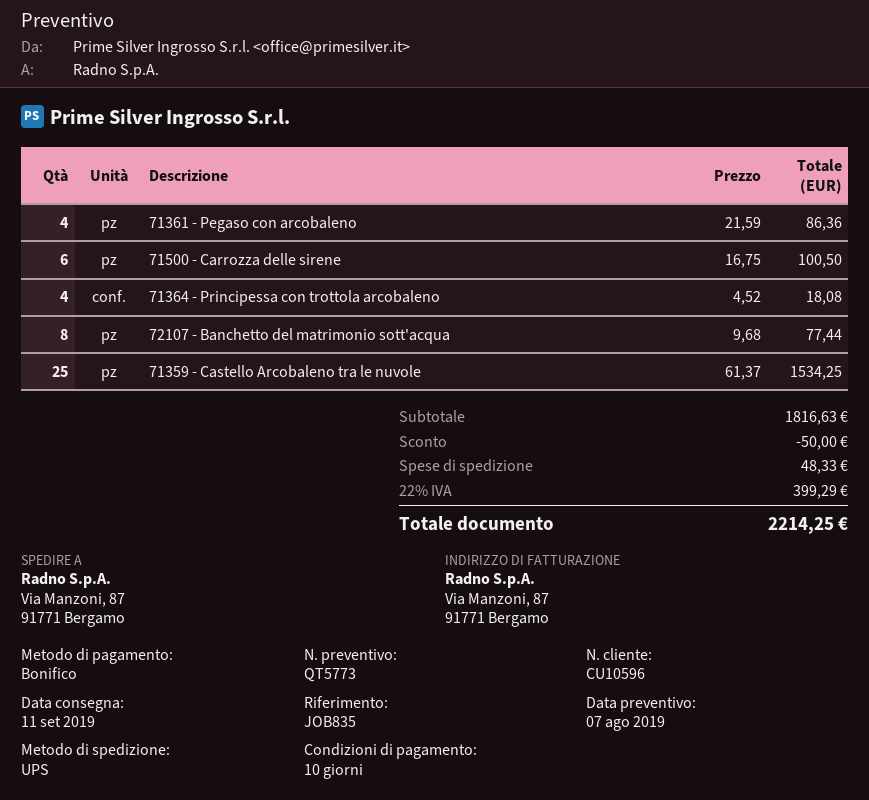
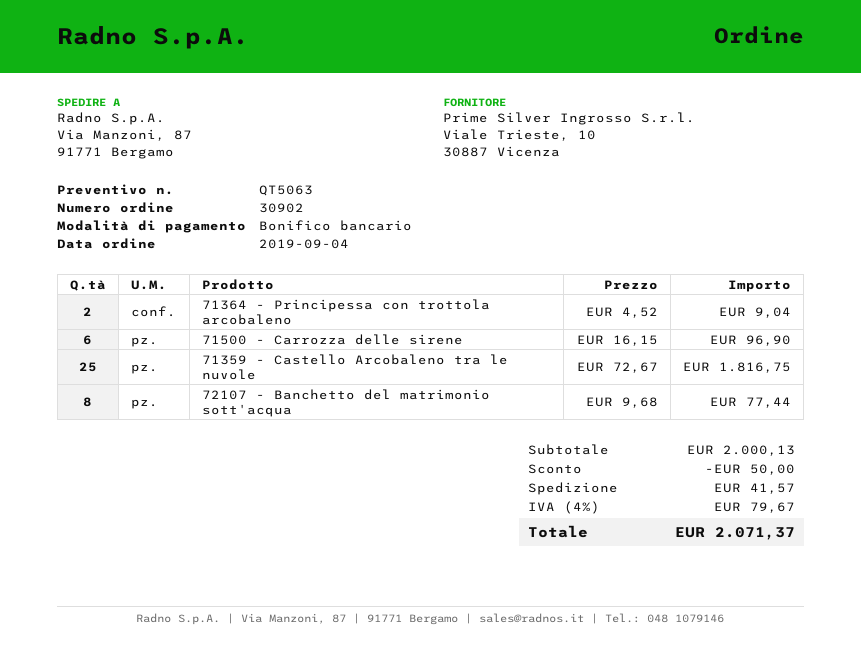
quote number: QT5773 -> QT5063
71361 - Pegaso con arcobaleno: 4 x 21.59 = 86.36 -> none
71500 - Carrozza delle sirene: 6 x 16.75 = 100.50 -> 6 x 16.15 = 96.90
71364 - Principessa con trottola arcobaleno: 4 x 4.52 = 18.08 -> 2 x 4.52 = 9.04
71359 - Castello Arcobaleno tra le nuvole: 25 x 61.37 = 1534.25 -> 25 x 72.67 = 1816.75
subtotal: 1816.63 -> 2000.13
shipping: 48.33 -> 41.57
tax: 22% = 399.29 -> 4% = 79.67
total: 2214.25 -> 2071.37

